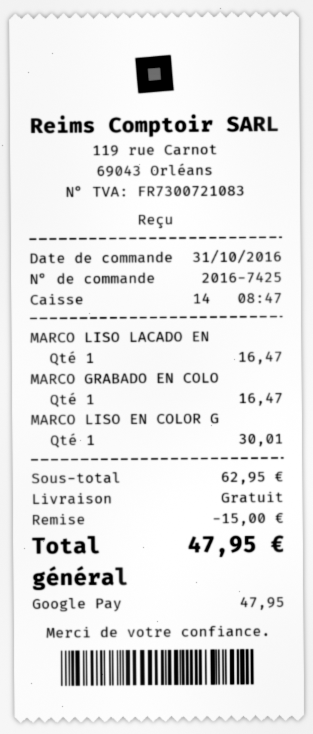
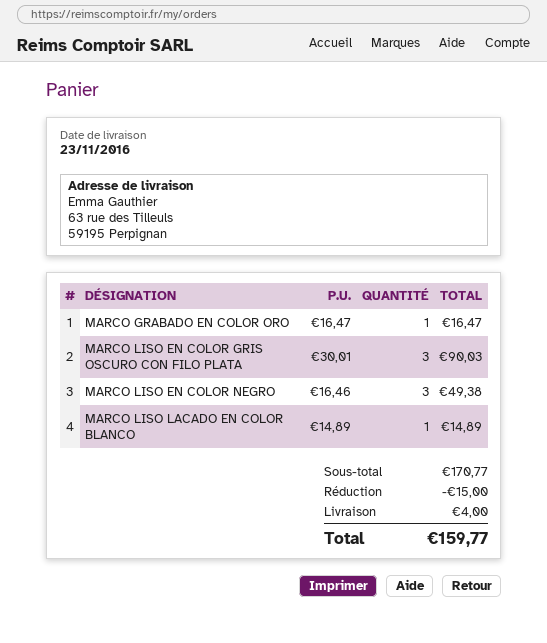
MARCO LISO LACADO EN: 1 for 16.47 -> 1 for 14.89
MARCO LISO EN COLOR G: 1 for 30.01 -> 3 for 90.03
MARCO LISO EN COLOR NEGRO: none -> 3 for 49.38
subtotal: 62.95 -> 170.77
shipping: 0.00 -> 4.00
total: 47.95 -> 159.77

